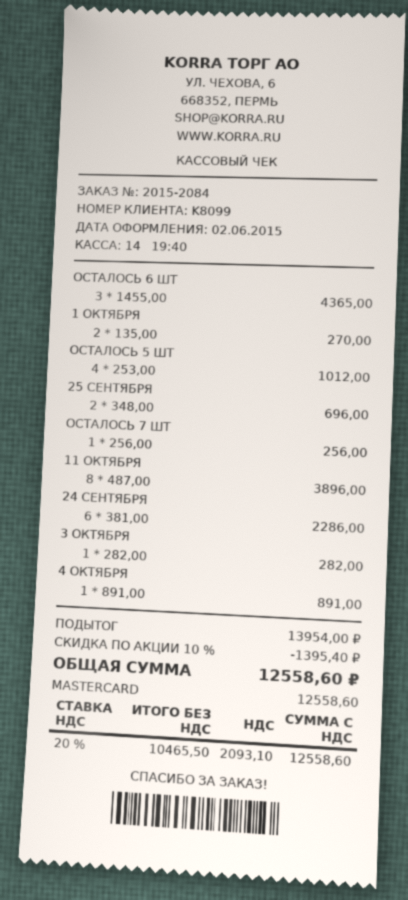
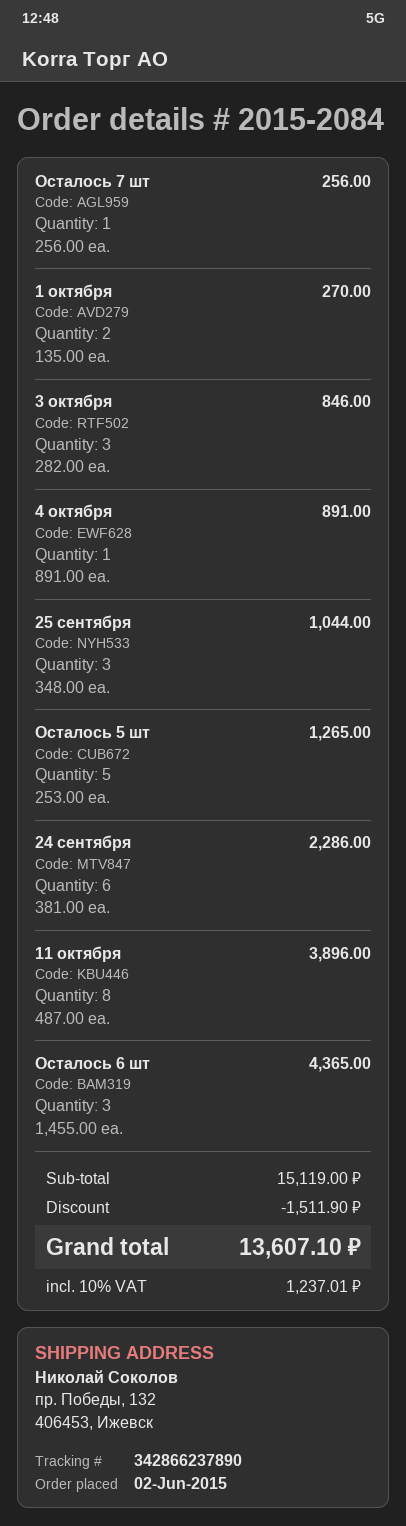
ОСТАЛОСЬ 5 ШТ: 4 x 253.00 = 1012.00 -> 5 x 253.00 = 1265.00
25 СЕНТЯБРЯ: 2 x 348.00 = 696.00 -> 3 x 348.00 = 1044.00
3 ОКТЯБРЯ: 1 x 282.00 = 282.00 -> 3 x 282.00 = 846.00
subtotal: 13954.00 -> 15119.00
discount: 1395.40 -> 1511.90
tax: 20% = 2093.10 -> 10% = 1237.01
total: 12558.60 -> 13607.10

